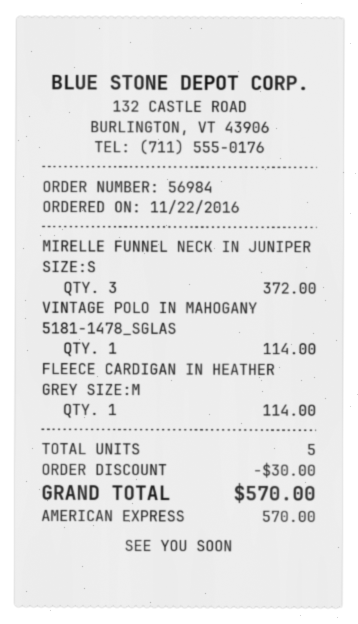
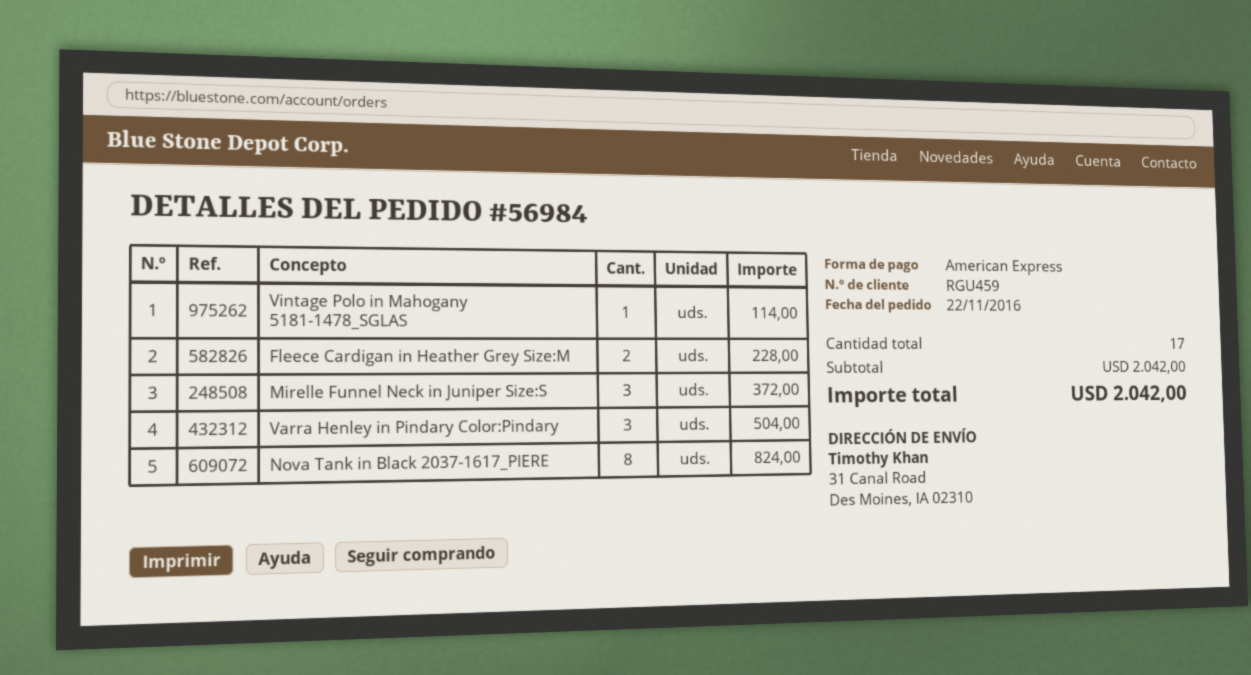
FLEECE CARDIGAN IN HEATHER GREY SIZE:M: 1 for 114.00 -> 2 for 228.00
Varra Henley in Pindary Color:Pindary: none -> 3 for 504.00
Nova Tank in Black 2037-1617_PIERE: none -> 8 for 824.00
total quantity: 5 -> 17
discount: 30.00 -> none
total: 570.00 -> 2042.00

